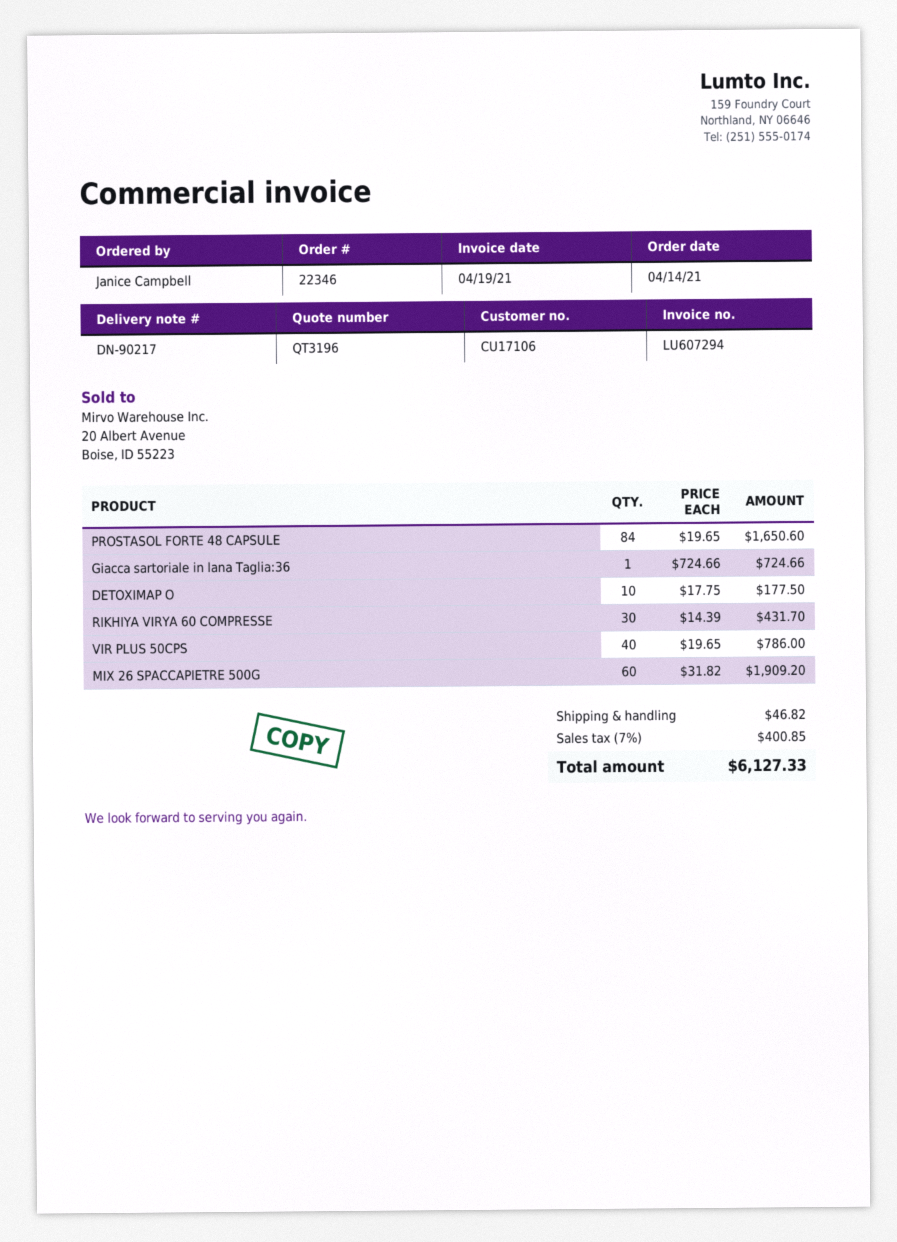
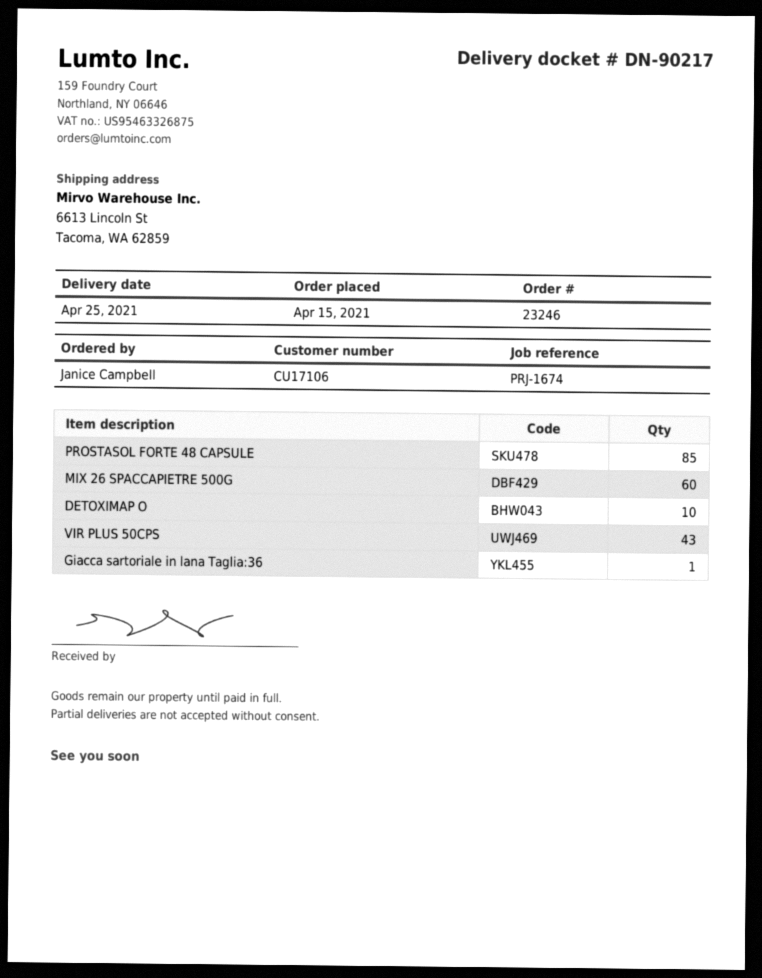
order number: 22346 -> 23246
order date: 2021-04-14 -> 2021-04-15
PROSTASOL FORTE 48 CAPSULE: 84 -> 85
RIKHIYA VIRYA 60 COMPRESSE: 30 -> none
VIR PLUS 50CPS: 40 -> 43

